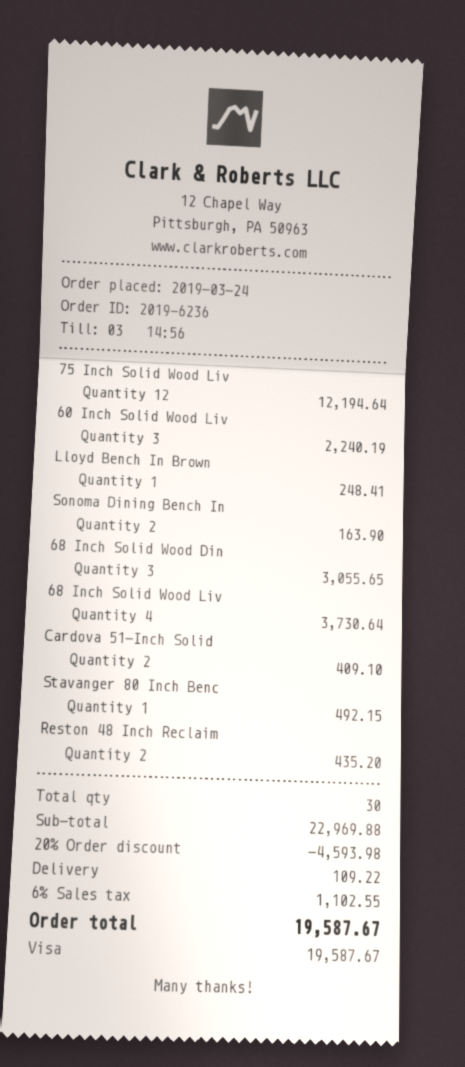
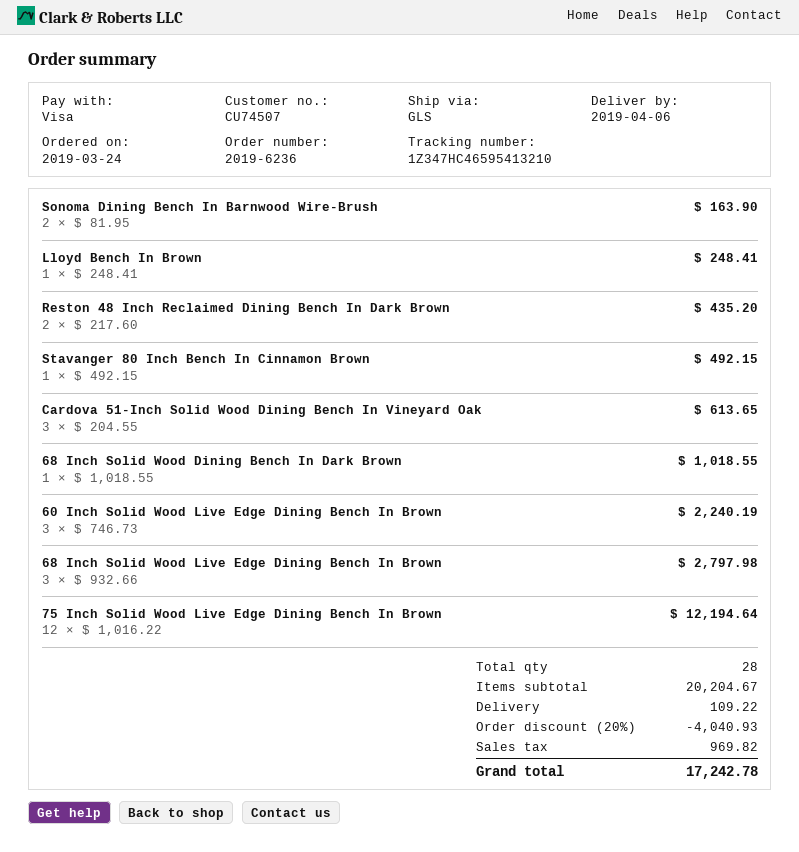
68 Inch Solid Wood Din: 3 for 3055.65 -> 1 for 1018.55
68 Inch Solid Wood Liv: 4 for 3730.64 -> 3 for 2797.98
Cardova 51-Inch Solid: 2 for 409.10 -> 3 for 613.65
total quantity: 30 -> 28
subtotal: 22969.88 -> 20204.67
discount: 20% = 4593.98 -> 20% = 4040.93
tax: 1102.55 -> 969.82
total: 19587.67 -> 17242.78

